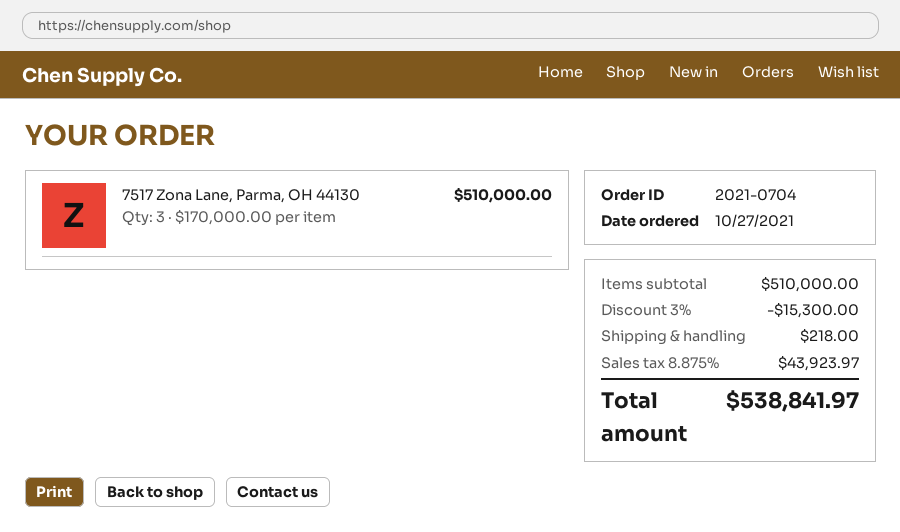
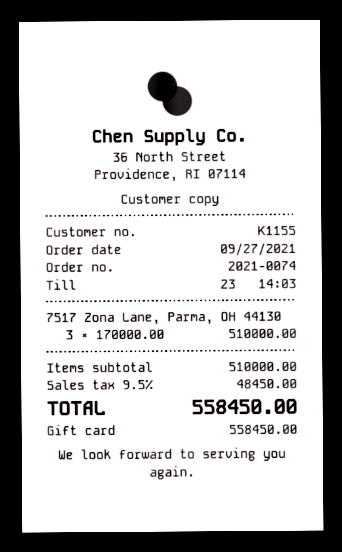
order number: 2021-0704 -> 2021-0074
order date: 2021-10-27 -> 2021-09-27
discount: 3% = 15300.00 -> none
shipping: 218.00 -> none
tax: 8.875% = 43923.97 -> 9.5% = 48450.00
total: 538841.97 -> 558450.00

